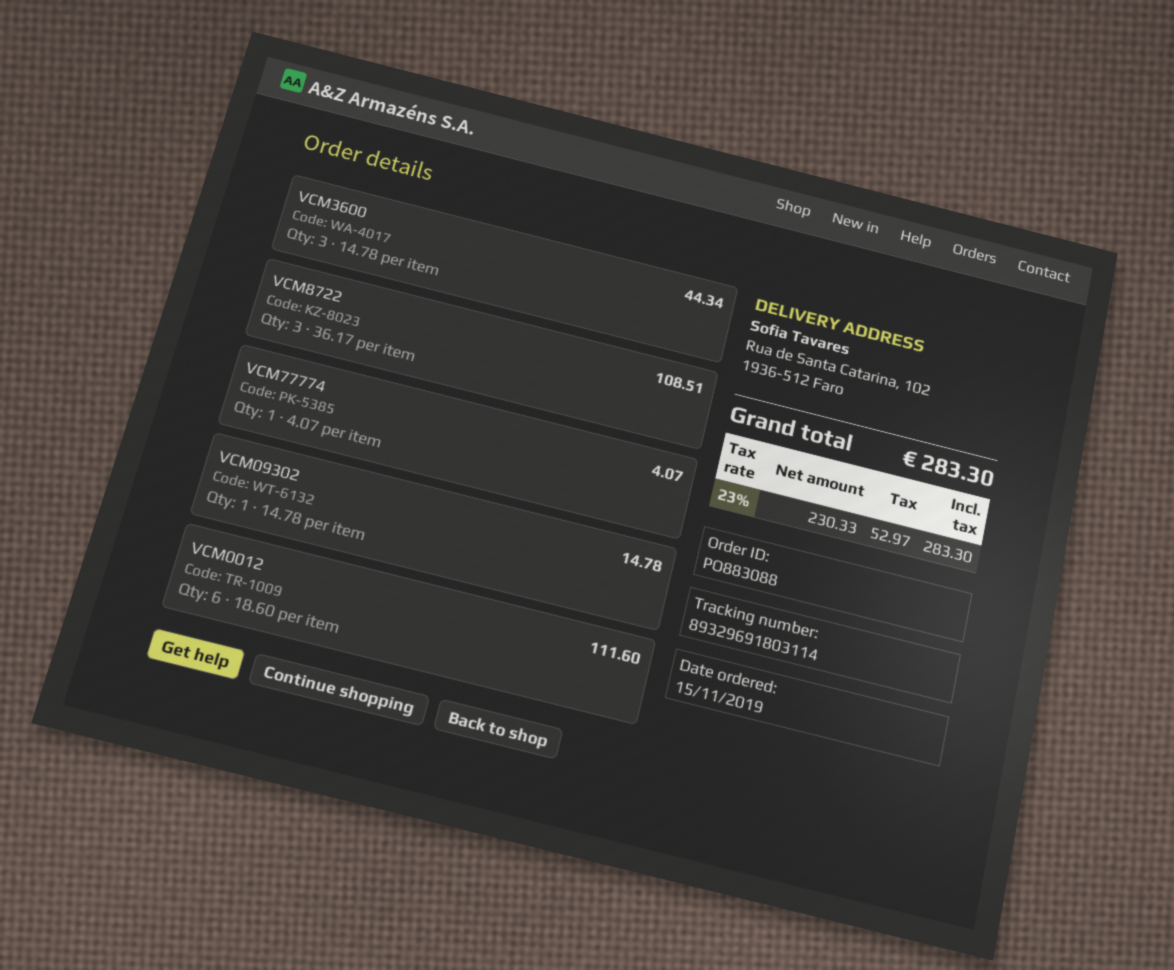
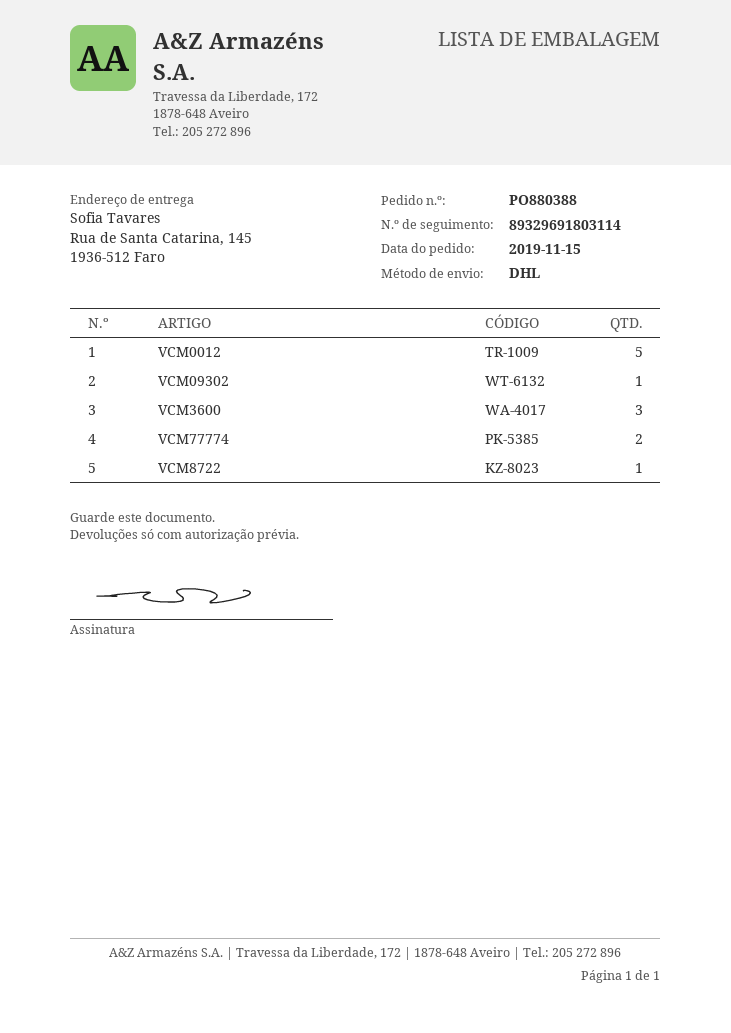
order number: PO883088 -> PO880388
ship to: Rua de Santa Catarina, 102, 1936-512 Faro -> Rua de Santa Catarina, 145, 1936-512 Faro
VCM8722: 3 -> 1
VCM77774: 1 -> 2
VCM0012: 6 -> 5

